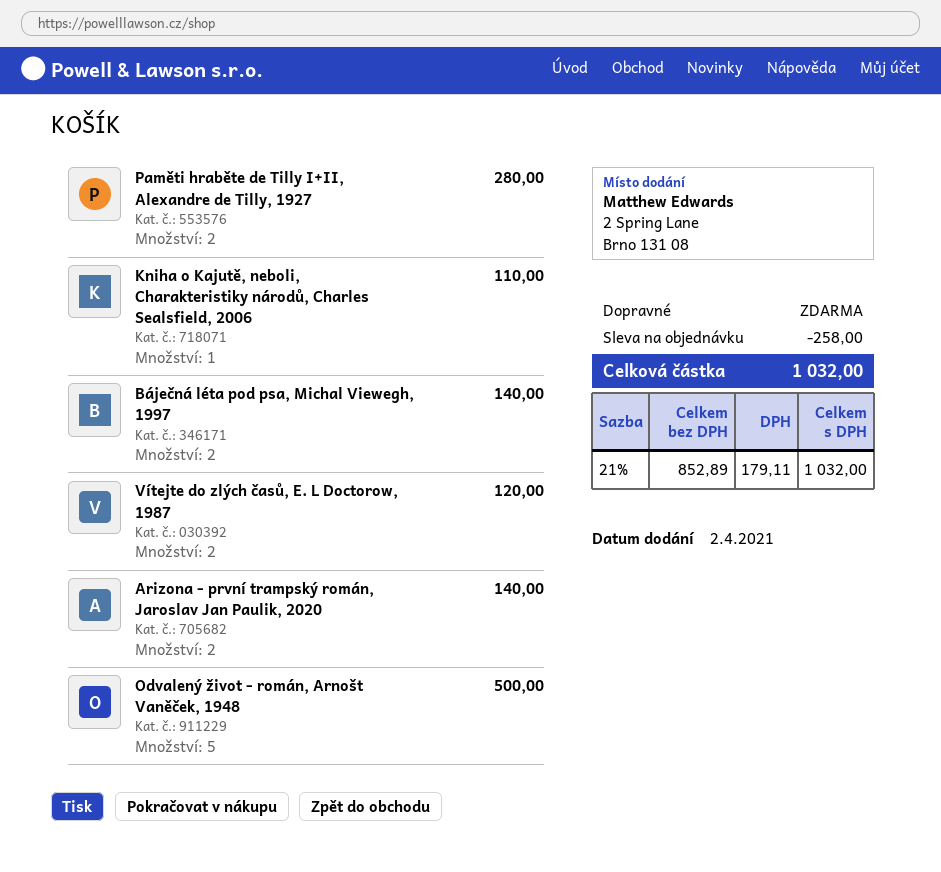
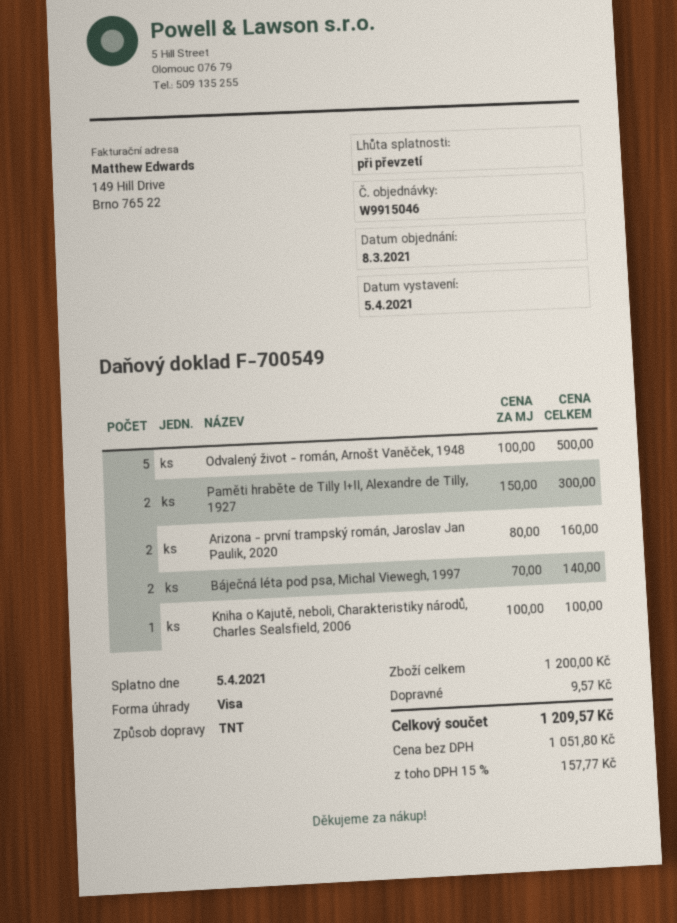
Paměti hraběte de Tilly I+II, Alexandre de Tilly, 1927: 2 for 280.00 -> 2 for 300.00
Kniha o Kajutě, neboli, Charakteristiky národů, Charles Sealsfield, 2006: 1 for 110.00 -> 1 for 100.00
Vítejte do zlých časů, E. L Doctorow, 1987: 2 for 120.00 -> none
Arizona - první trampský román, Jaroslav Jan Paulik, 2020: 2 for 140.00 -> 2 for 160.00
discount: 258.00 -> none
shipping: 0.00 -> 9.57
net: 852.89 -> 1051.80
tax: 21% = 179.11 -> 15% = 157.77
total: 1032.00 -> 1209.57

